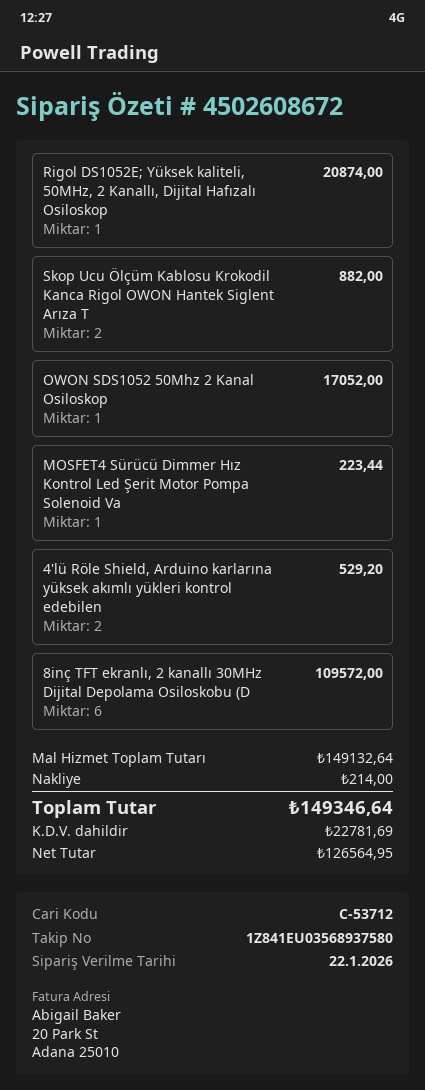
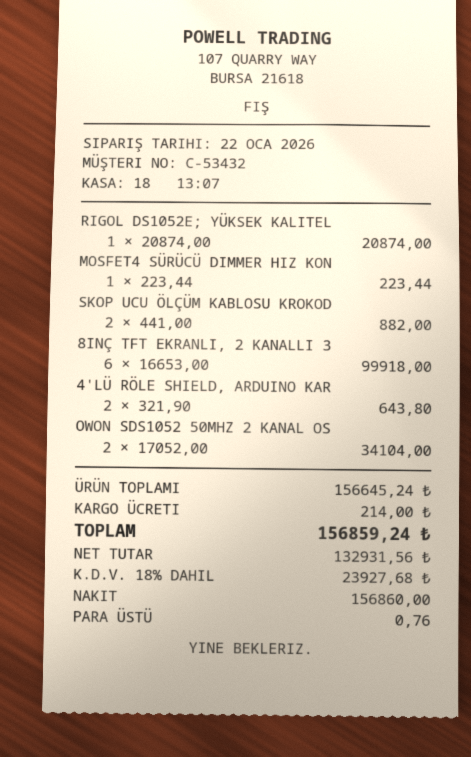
customer number: C-53712 -> C-53432
OWON SDS1052 50Mhz 2 Kanal Osiloskop: 1 for 17052.00 -> 2 for 34104.00
4'lü Röle Shield, Arduino karlarına yüksek akımlı yükleri kontrol edebilen: 2 for 529.20 -> 2 for 643.80
8inç TFT ekranlı, 2 kanallı 30MHz Dijital Depolama Osiloskobu (D: 6 for 109572.00 -> 6 for 99918.00
subtotal: 149132.64 -> 156645.24
net: 126564.95 -> 132931.56
tax: 22781.69 -> 23927.68
total: 149346.64 -> 156859.24

